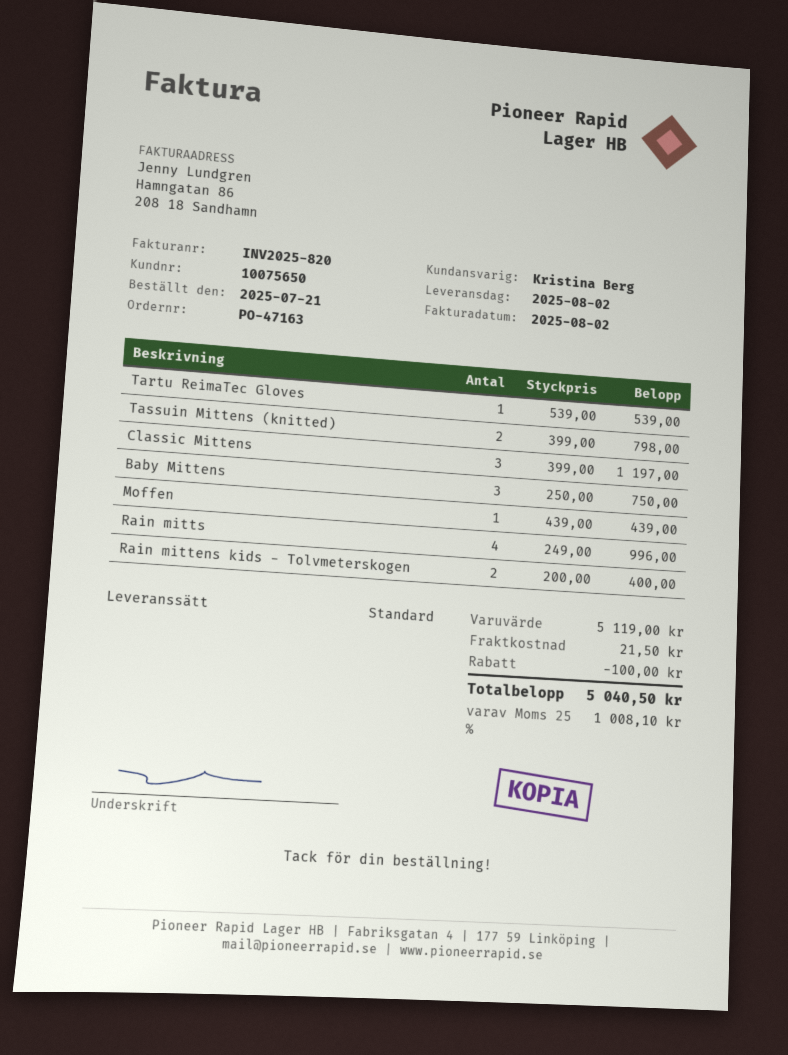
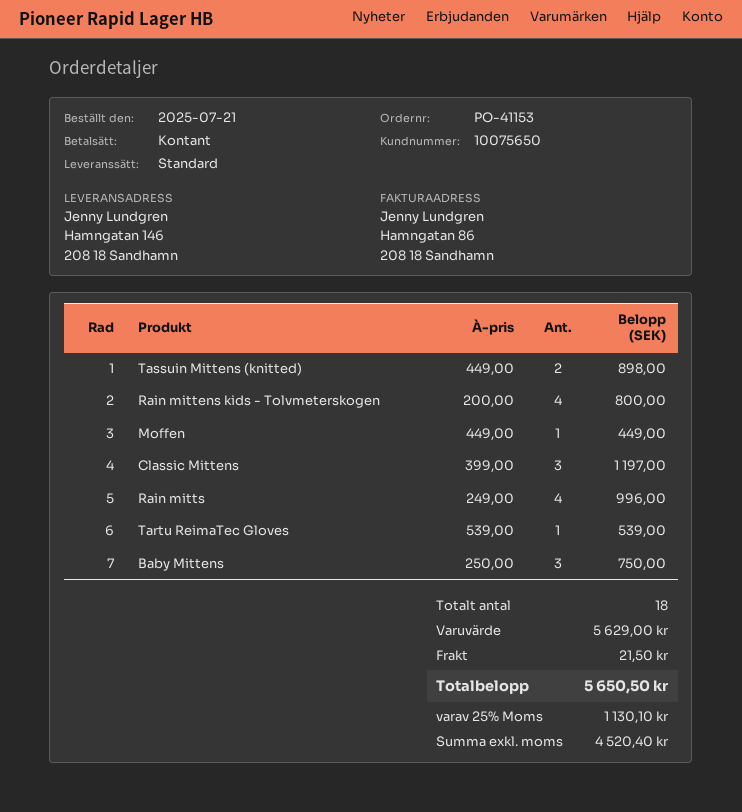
order number: PO-47163 -> PO-41153
Tassuin Mittens (knitted): 2 x 399.00 = 798.00 -> 2 x 449.00 = 898.00
Moffen: 1 x 439.00 = 439.00 -> 1 x 449.00 = 449.00
Rain mittens kids - Tolvmeterskogen: 2 x 200.00 = 400.00 -> 4 x 200.00 = 800.00
subtotal: 5119.00 -> 5629.00
discount: 100.00 -> none
tax: 25% = 1008.10 -> 25% = 1130.10
total: 5040.50 -> 5650.50

